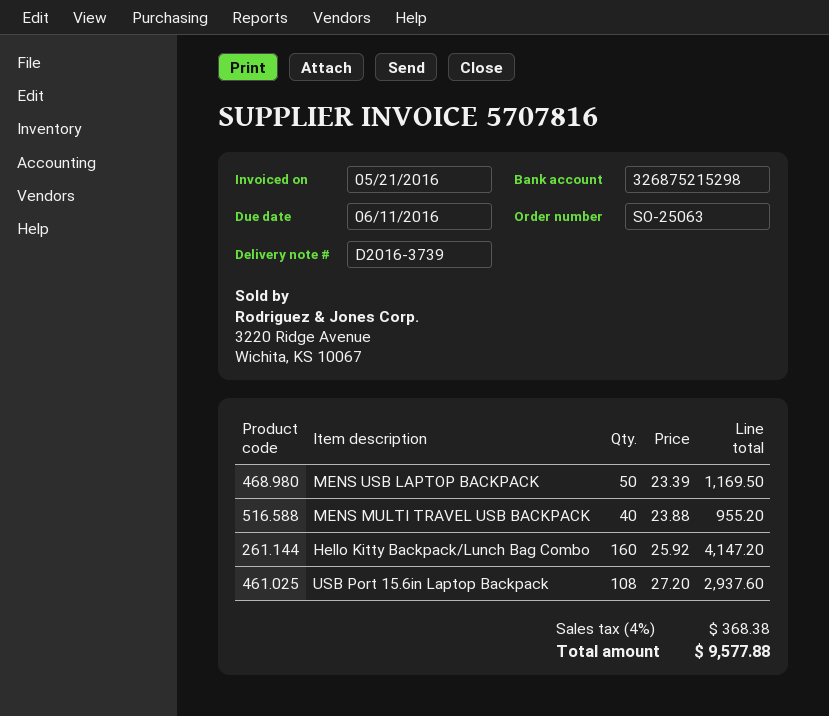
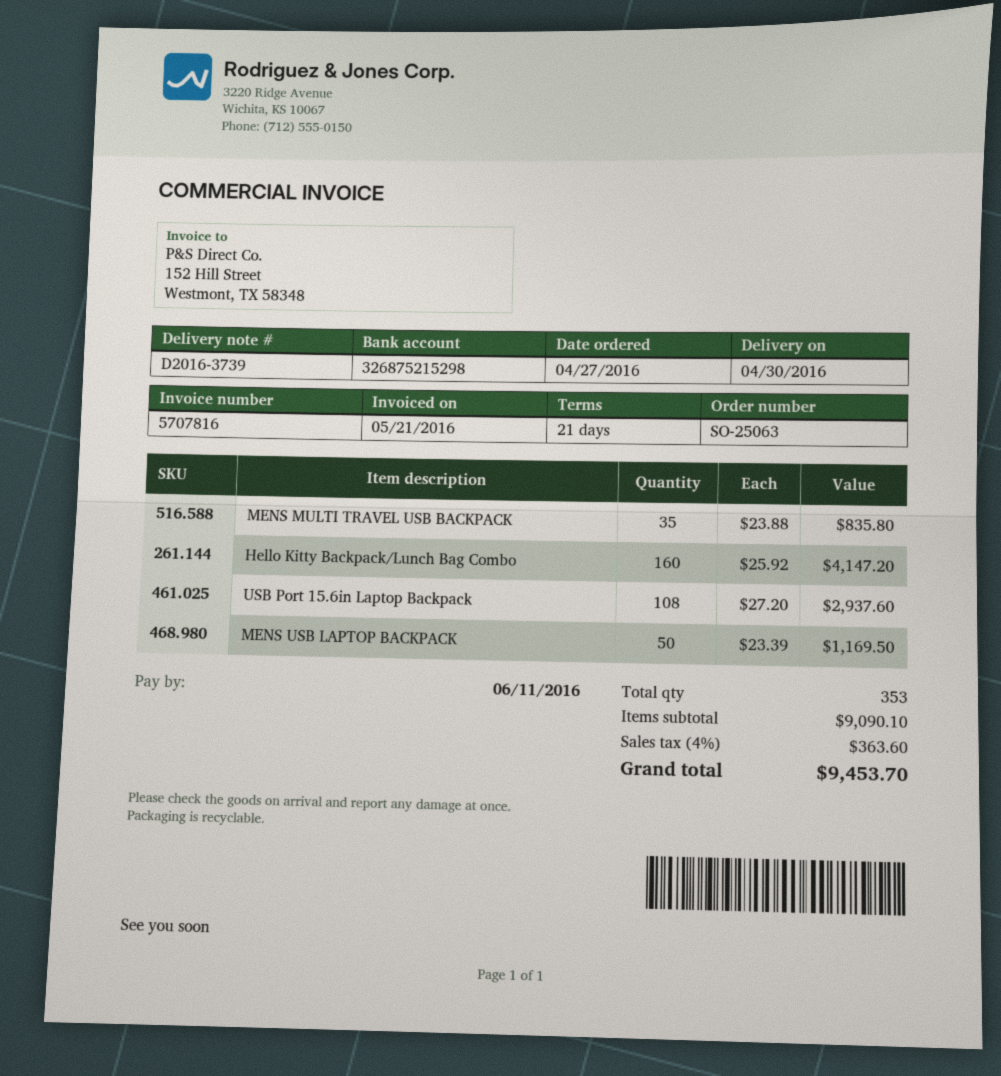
MENS MULTI TRAVEL USB BACKPACK: 40 x 23.88 = 955.20 -> 35 x 23.88 = 835.80
tax: 4% = 368.38 -> 4% = 363.60
total: 9577.88 -> 9453.70

